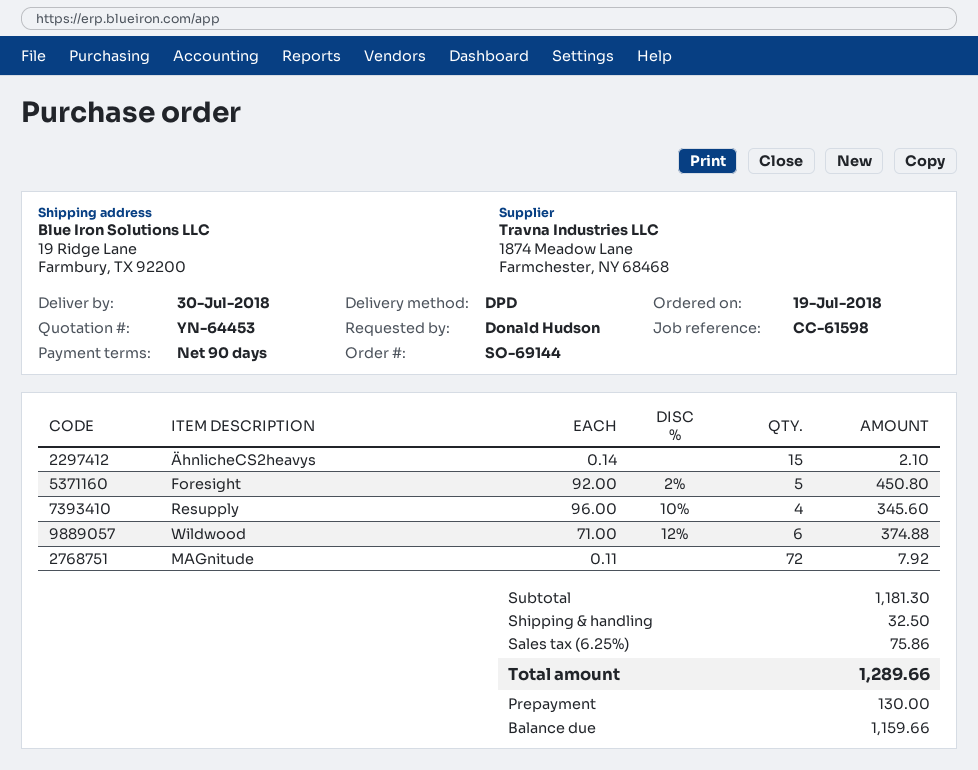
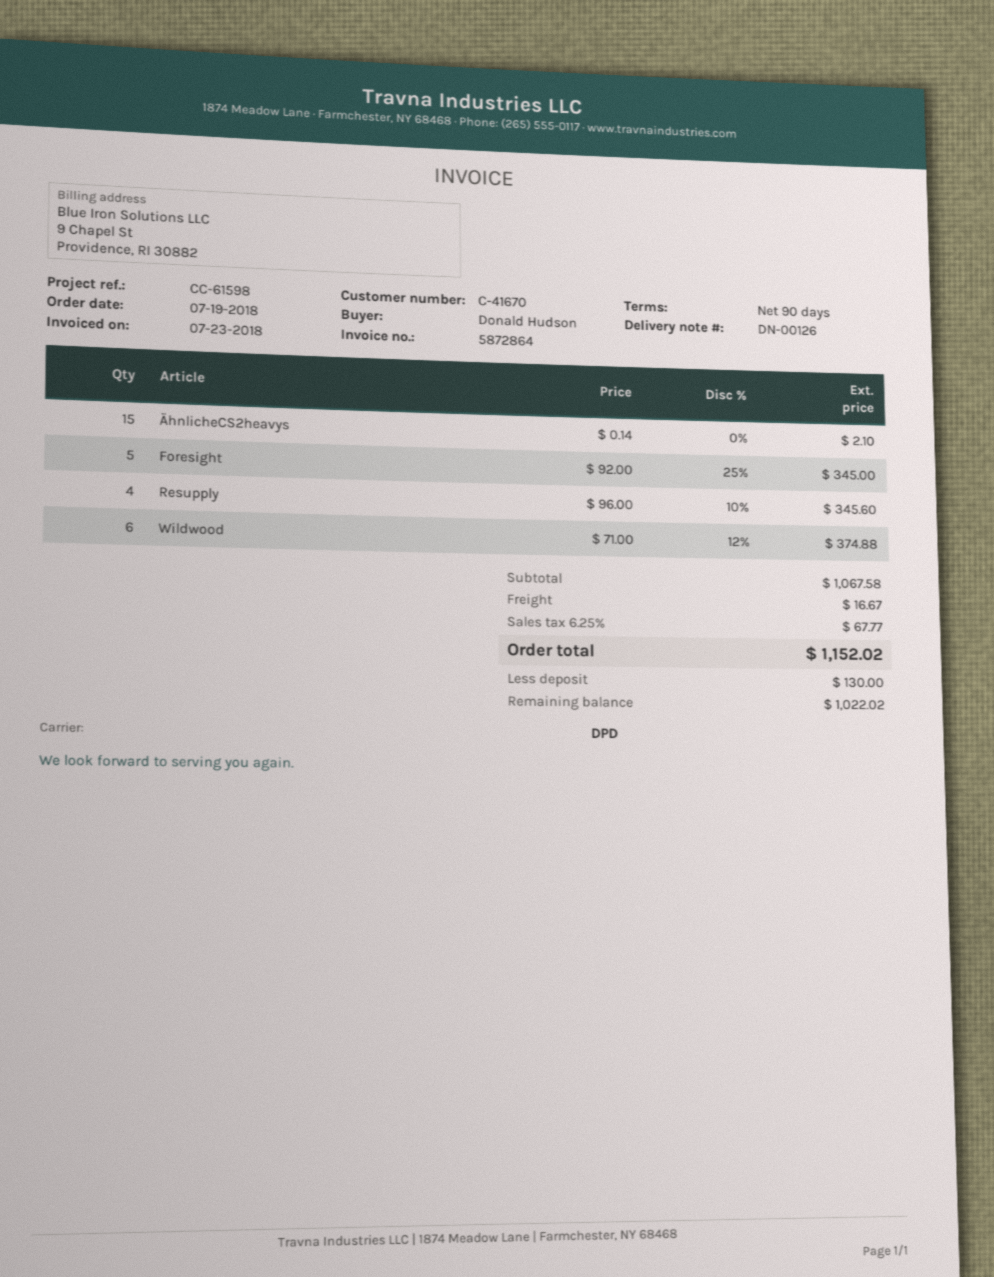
Foresight: 5 x 92.00 - 2% = 450.80 -> 5 x 92.00 - 25% = 345.00
MAGnitude: 72 x 0.11 = 7.92 -> none
subtotal: 1181.30 -> 1067.58
shipping: 32.50 -> 16.67
tax: 6.25% = 75.86 -> 6.25% = 67.77
total: 1289.66 -> 1152.02
balance: 1159.66 -> 1022.02

